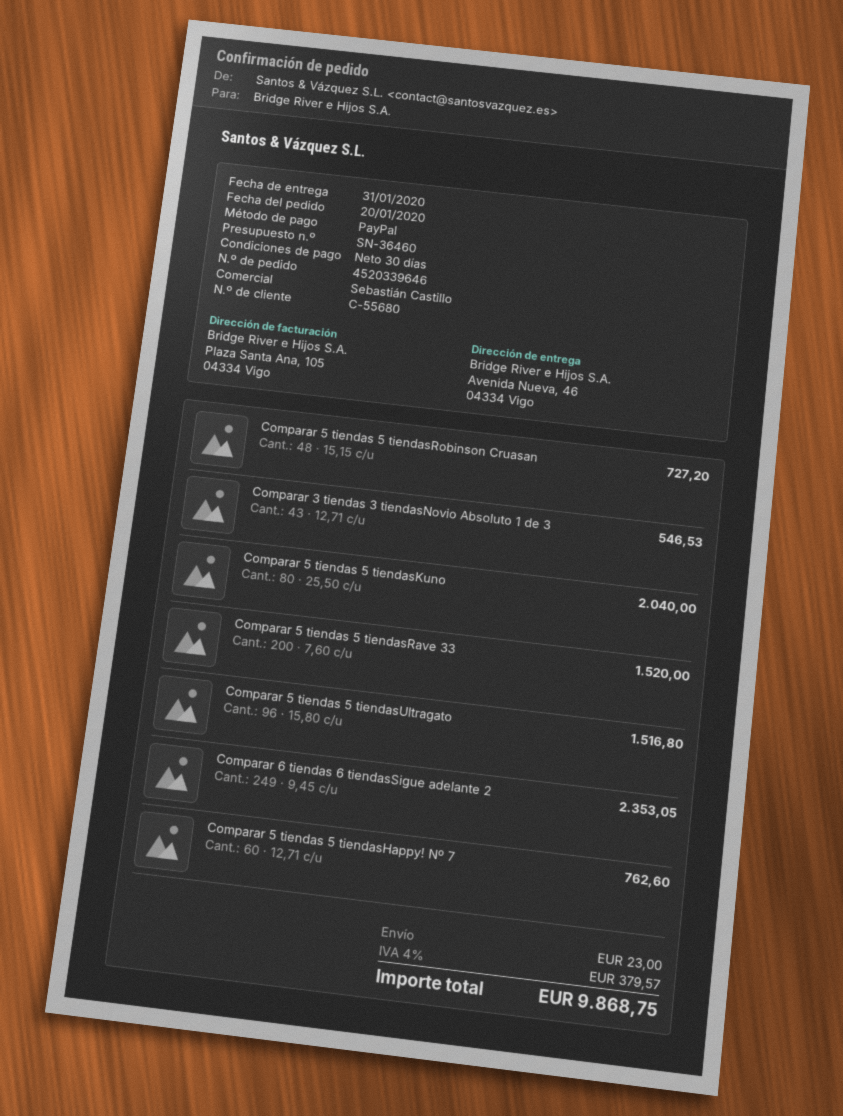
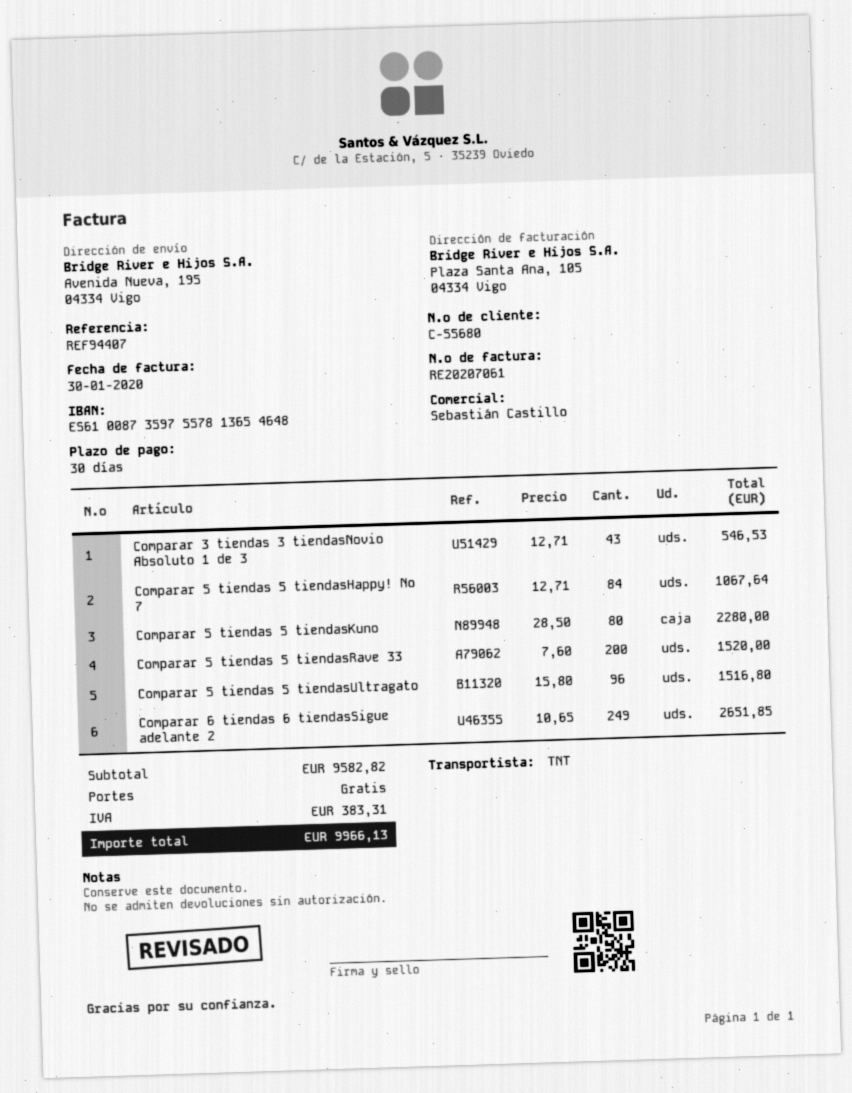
ship to: Avenida Nueva, 46, 04334 Vigo -> Avenida Nueva, 195, 04334 Vigo
Comparar 5 tiendas 5 tiendasRobinson Cruasan: 48 x 15.15 = 727.20 -> none
Comparar 5 tiendas 5 tiendasKuno: 80 x 25.50 = 2040.00 -> 80 x 28.50 = 2280.00
Comparar 6 tiendas 6 tiendasSigue adelante 2: 249 x 9.45 = 2353.05 -> 249 x 10.65 = 2651.85
Comparar 5 tiendas 5 tiendasHappy! Nº 7: 60 x 12.71 = 762.60 -> 84 x 12.71 = 1067.64
shipping: 23.00 -> 0.00
tax: 379.57 -> 383.31
total: 9868.75 -> 9966.13

